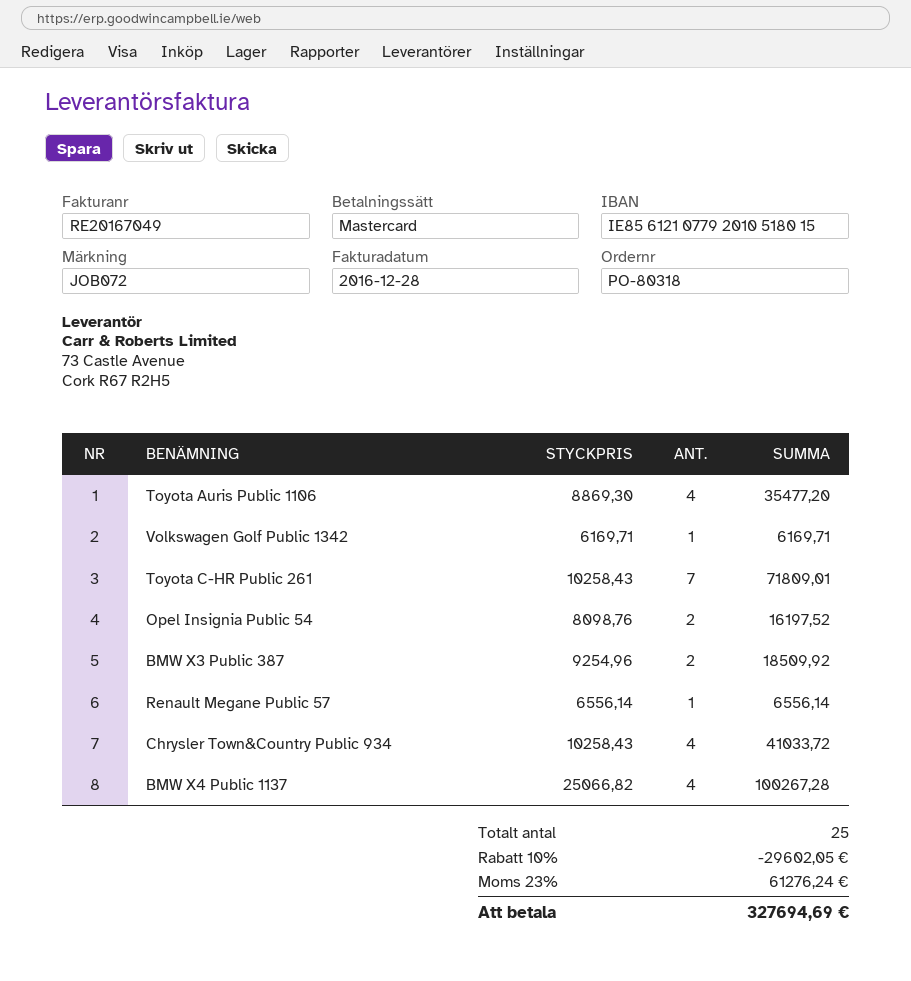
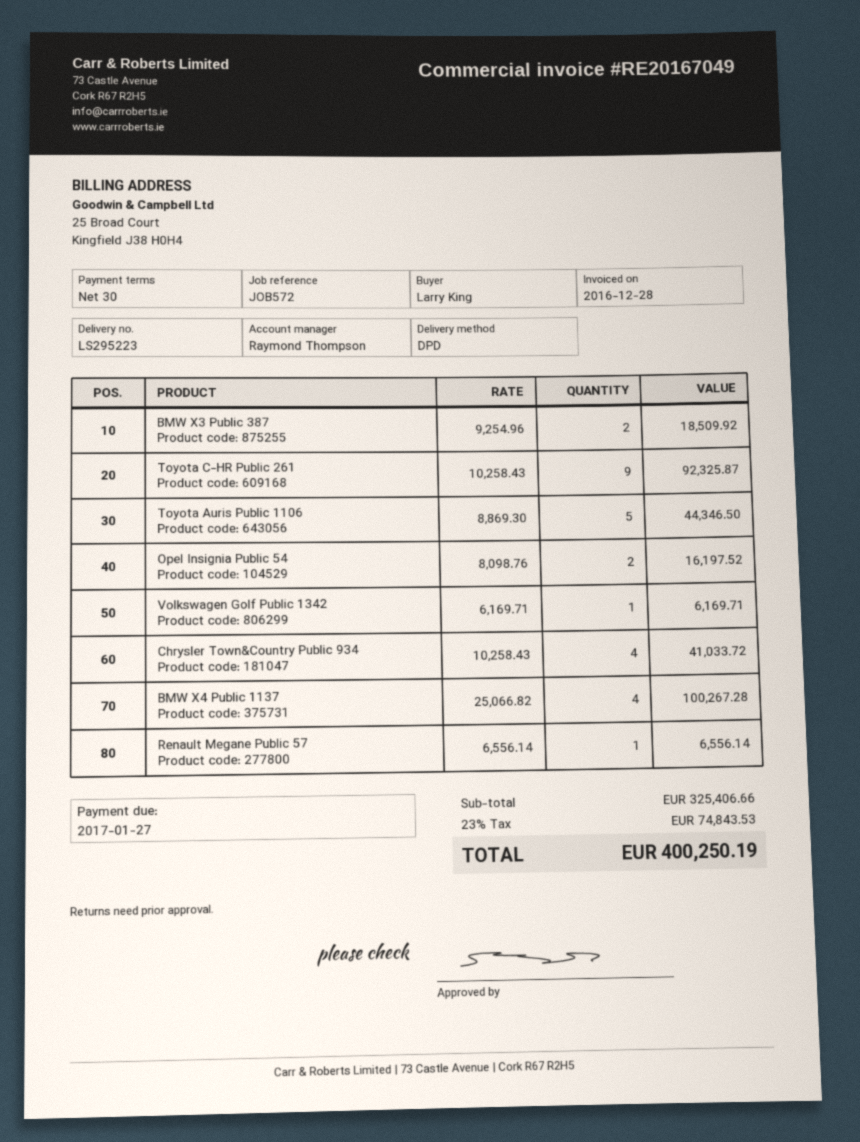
reference: JOB072 -> JOB572
Toyota Auris Public 1106: 4 x 8869.30 = 35477.20 -> 5 x 8869.30 = 44346.50
Toyota C-HR Public 261: 7 x 10258.43 = 71809.01 -> 9 x 10258.43 = 92325.87
discount: 10% = 29602.05 -> none
tax: 23% = 61276.24 -> 23% = 74843.53
total: 327694.69 -> 400250.19

